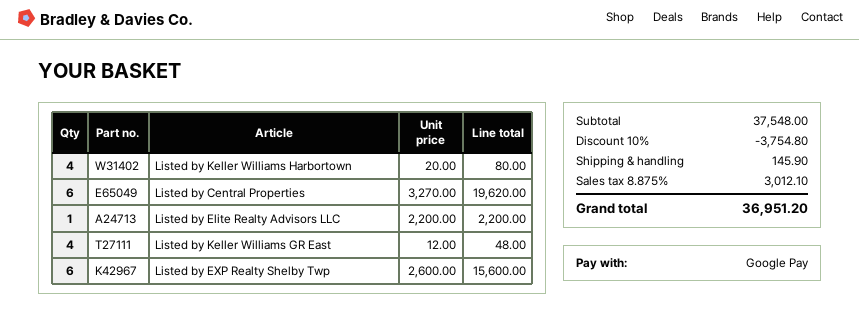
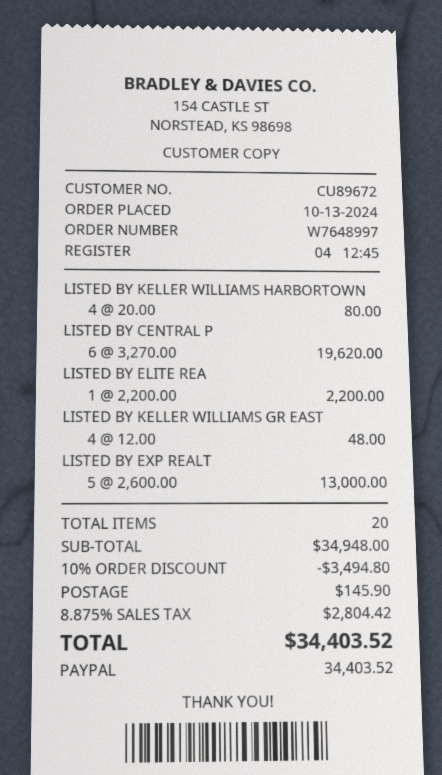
payment method: Google Pay -> PayPal
Listed by EXP Realty Shelby Twp: 6 x 2600.00 = 15600.00 -> 5 x 2600.00 = 13000.00
subtotal: 37548.00 -> 34948.00
discount: 10% = 3754.80 -> 10% = 3494.80
tax: 8.875% = 3012.10 -> 8.875% = 2804.42
total: 36951.20 -> 34403.52

